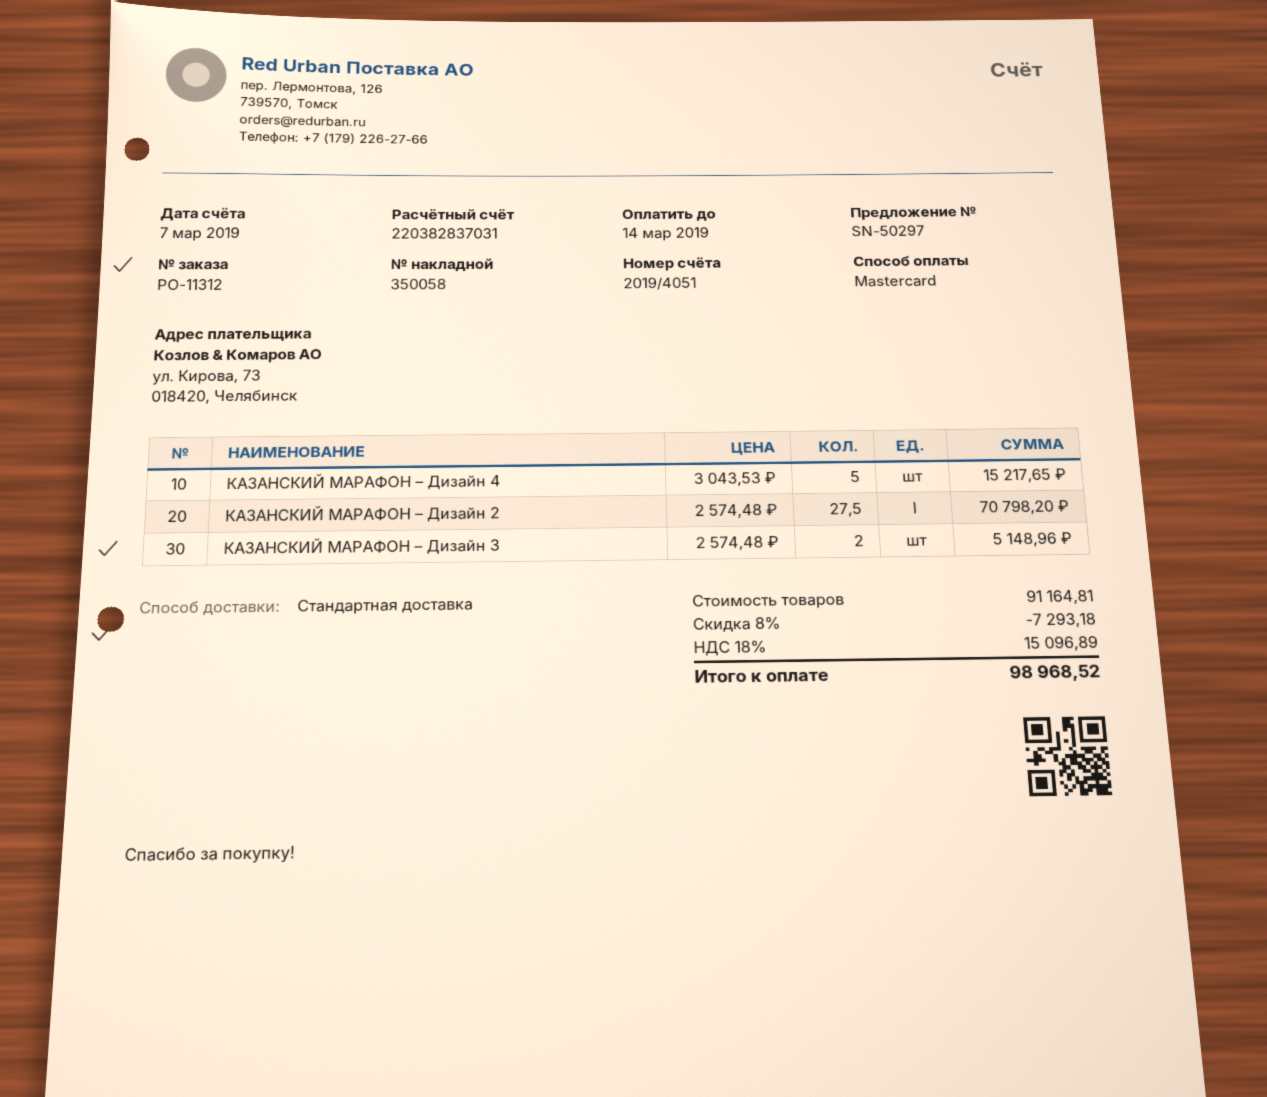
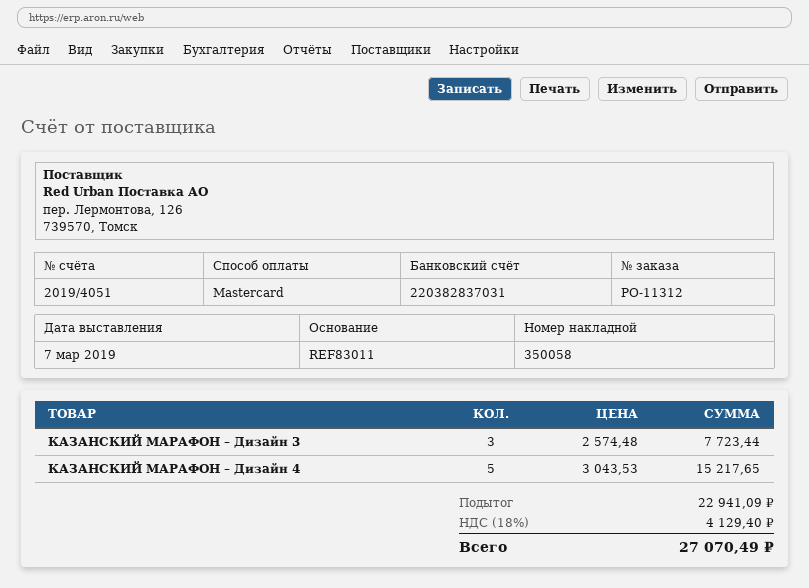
КАЗАНСКИЙ МАРАФОН – Дизайн 2: 27.5 x 2574.48 = 70798.20 -> none
КАЗАНСКИЙ МАРАФОН – Дизайн 3: 2 x 2574.48 = 5148.96 -> 3 x 2574.48 = 7723.44
subtotal: 91164.81 -> 22941.09
discount: 8% = 7293.18 -> none
tax: 18% = 15096.89 -> 18% = 4129.40
total: 98968.52 -> 27070.49

